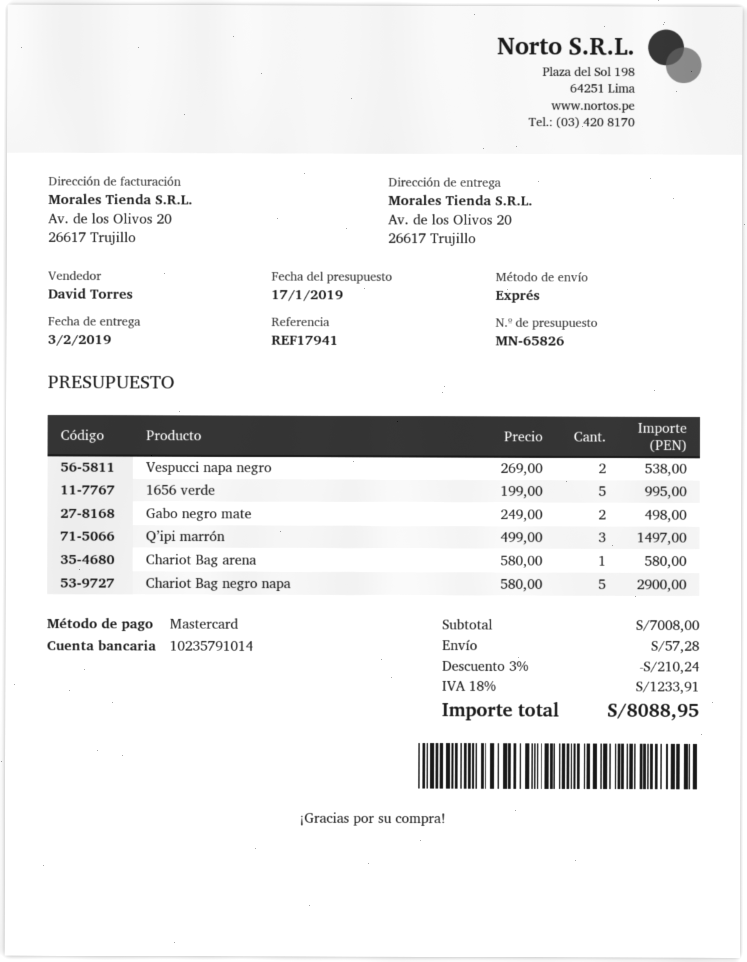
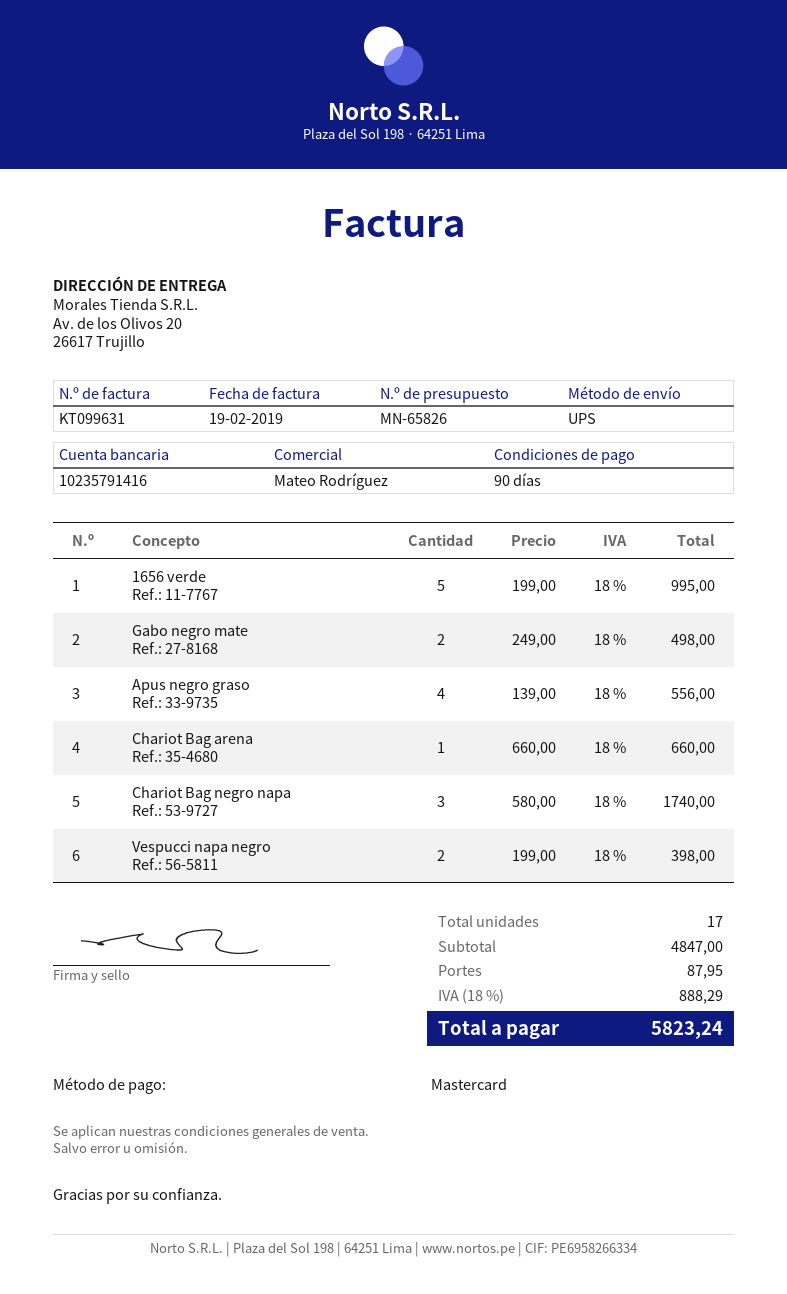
sales rep: David Torres -> Mateo Rodríguez
bank account: 10235791014 -> 10235791416
shipping method: express -> UPS
Vespucci napa negro: 2 x 269.00 = 538.00 -> 2 x 199.00 = 398.00
Q’ipi marrón: 3 x 499.00 = 1497.00 -> none
Chariot Bag arena: 1 x 580.00 = 580.00 -> 1 x 660.00 = 660.00
Chariot Bag negro napa: 5 x 580.00 = 2900.00 -> 3 x 580.00 = 1740.00
Apus negro graso: none -> 4 x 139.00 = 556.00
subtotal: 7008.00 -> 4847.00
discount: 3% = 210.24 -> none
shipping: 57.28 -> 87.95
tax: 18% = 1233.91 -> 18% = 888.29
total: 8088.95 -> 5823.24

